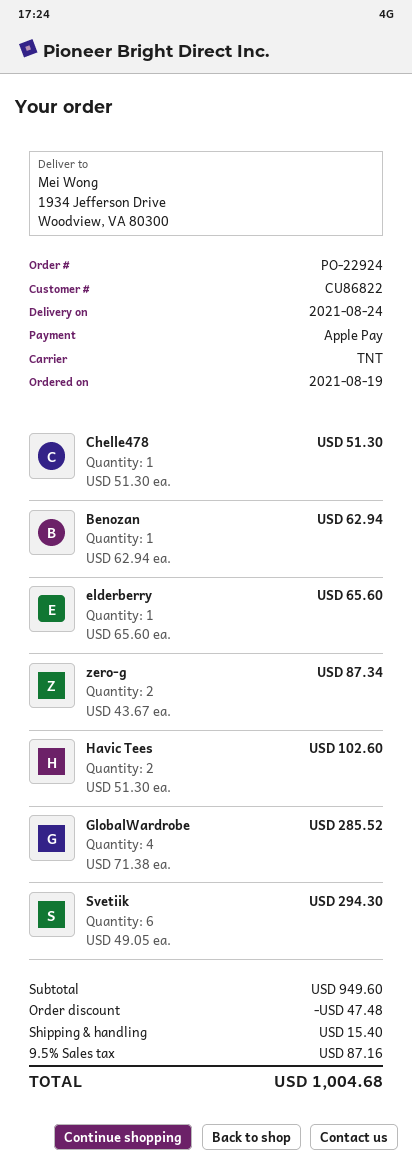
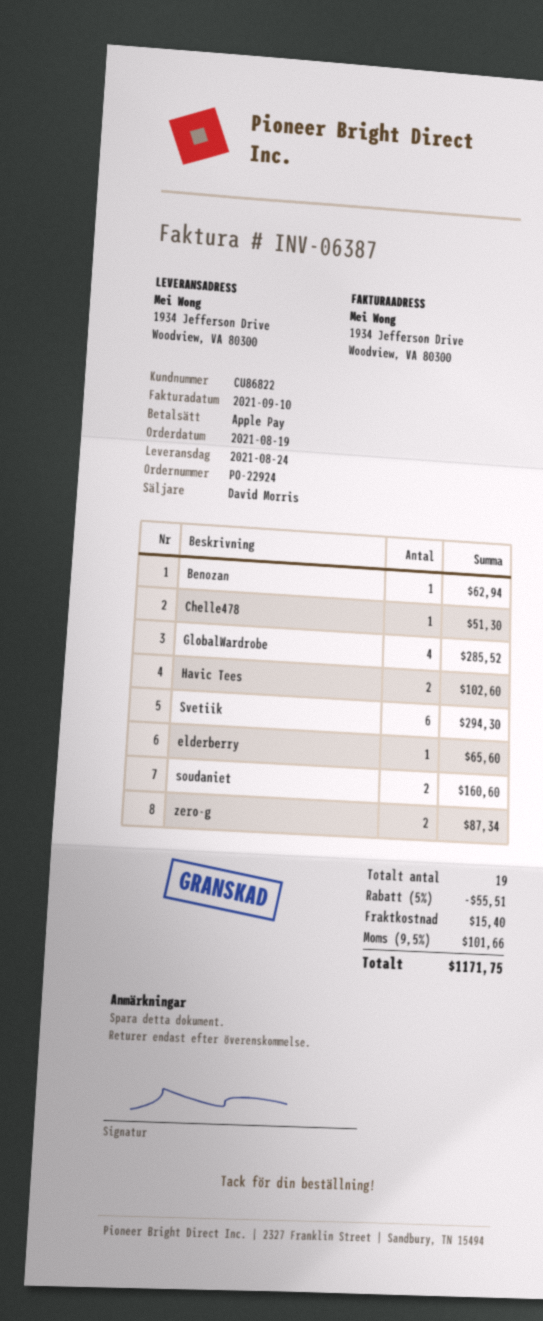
soudaniet: none -> 2 for 160.60
discount: 47.48 -> 55.51
tax: 9.5% = 87.16 -> 9.5% = 101.66
total: 1004.68 -> 1171.75

